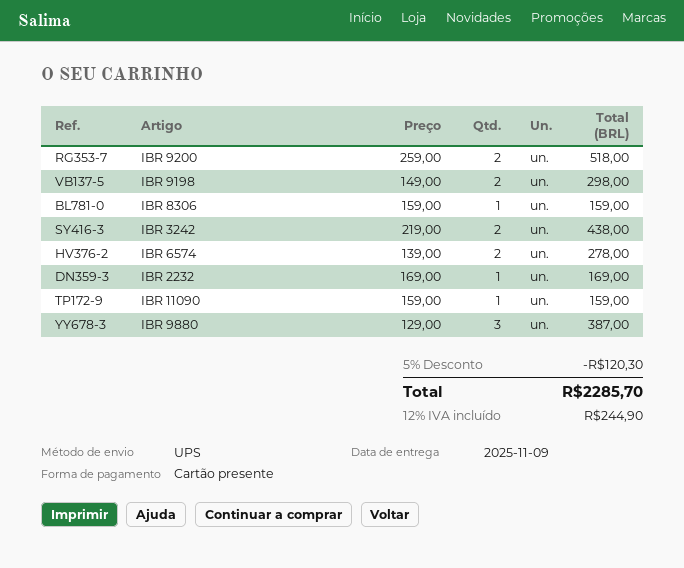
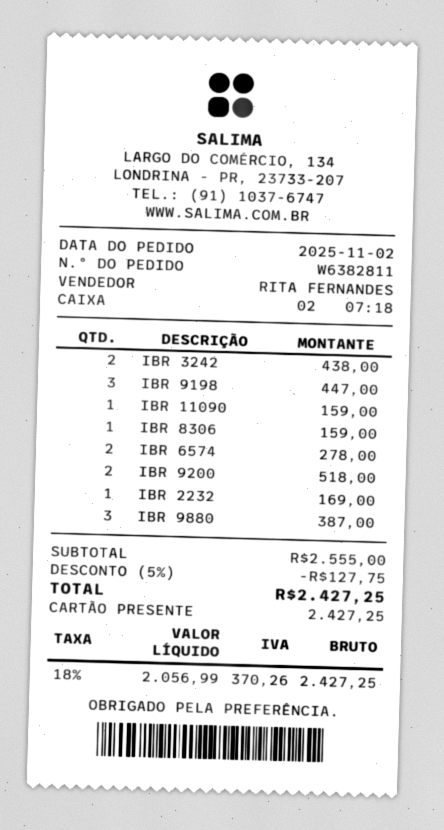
IBR 9198: 2 for 298.00 -> 3 for 447.00
discount: 5% = 120.30 -> 5% = 127.75
tax: 12% = 244.90 -> 18% = 370.26
total: 2285.70 -> 2427.25

